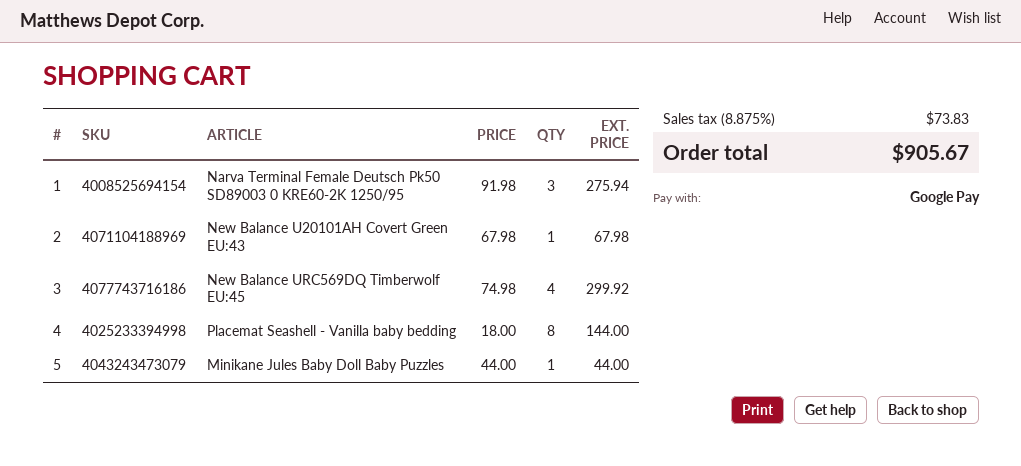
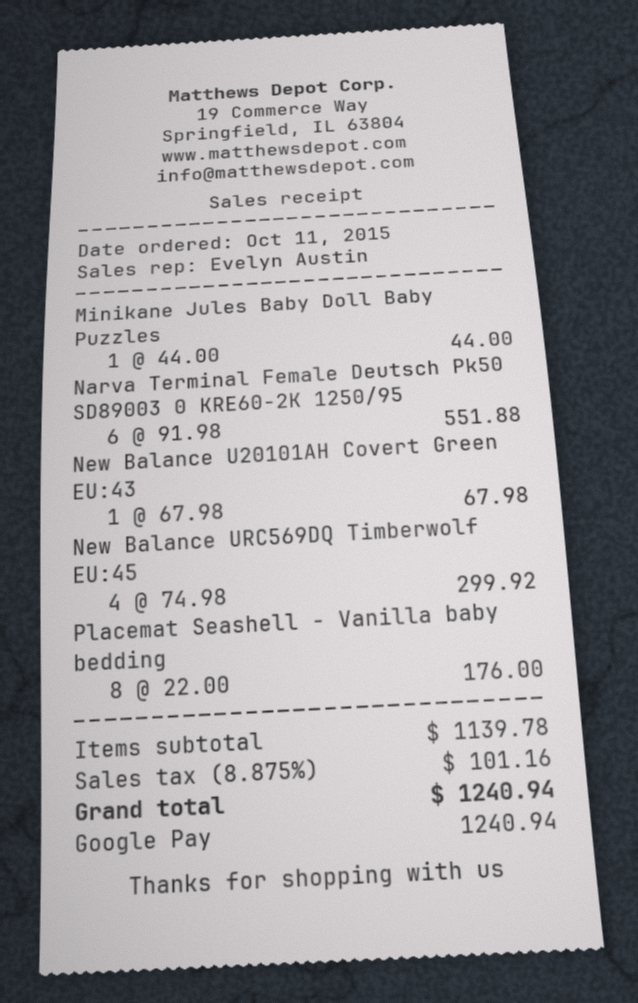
Narva Terminal Female Deutsch Pk50 SD89003 0 KRE60-2K 1250/95: 3 x 91.98 = 275.94 -> 6 x 91.98 = 551.88
Placemat Seashell - Vanilla baby bedding: 8 x 18.00 = 144.00 -> 8 x 22.00 = 176.00
tax: 8.875% = 73.83 -> 8.875% = 101.16
total: 905.67 -> 1240.94

